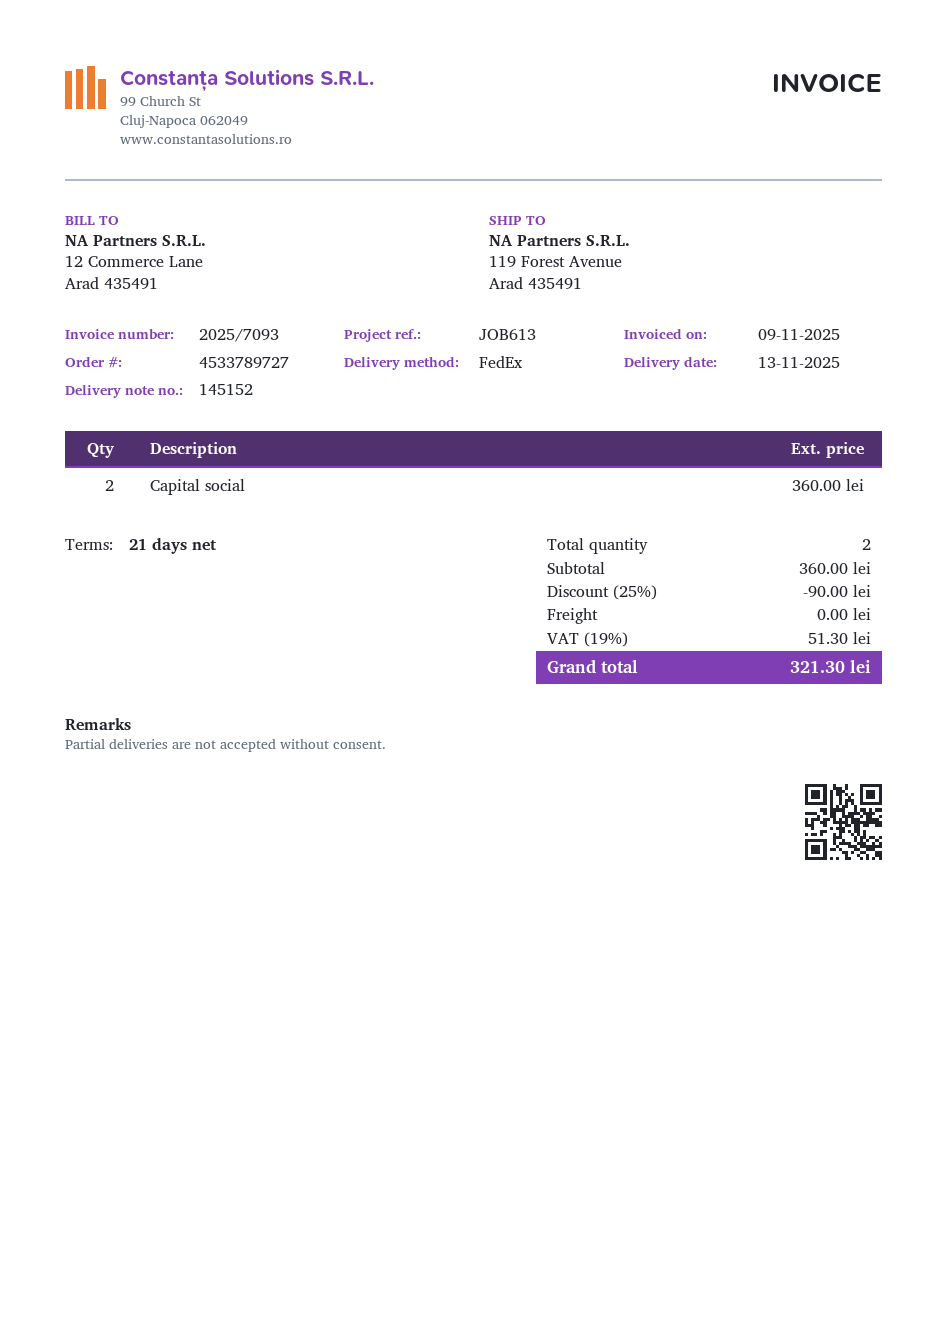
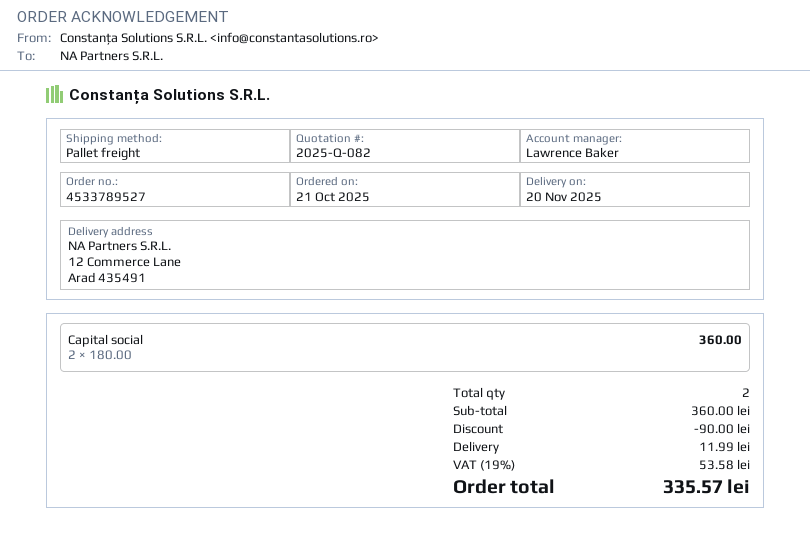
order number: 4533789727 -> 4533789527
delivery date: 2025-11-13 -> 2025-11-20
shipping method: FedEx -> pallet freight
ship to: 119 Forest Avenue, Arad 435491 -> 12 Commerce Lane, Arad 435491
shipping: 0.00 -> 11.99
tax: 19% = 51.30 -> 19% = 53.58
total: 321.30 -> 335.57

